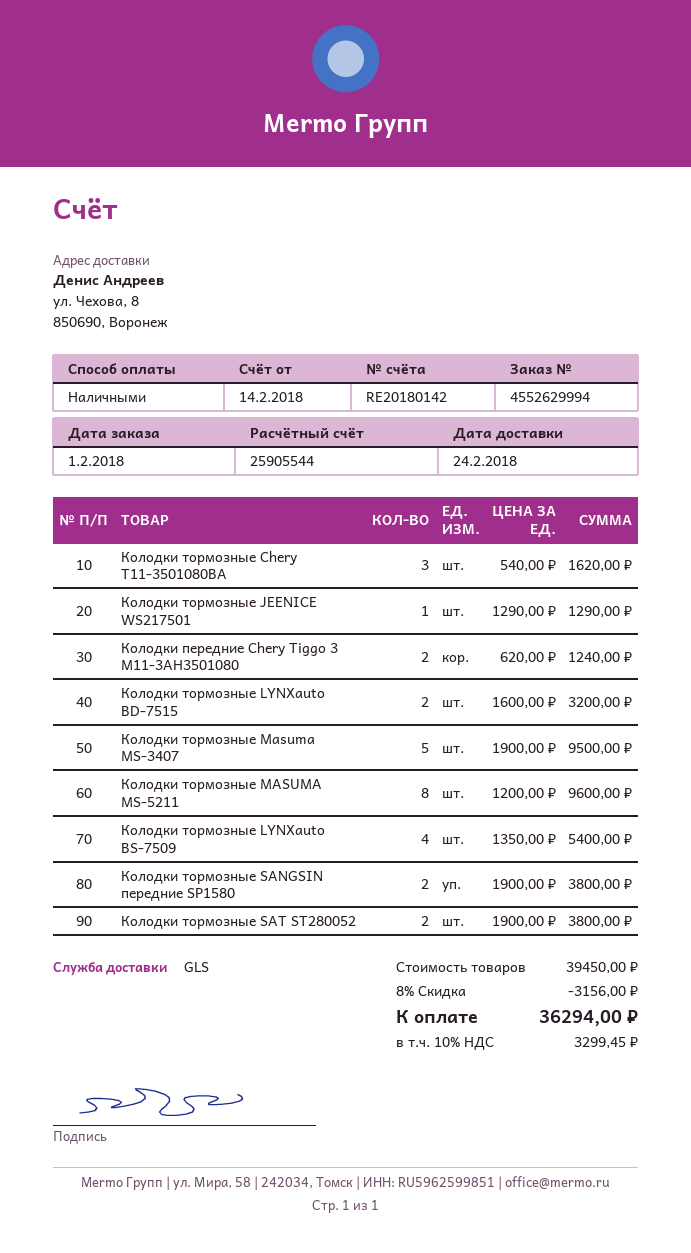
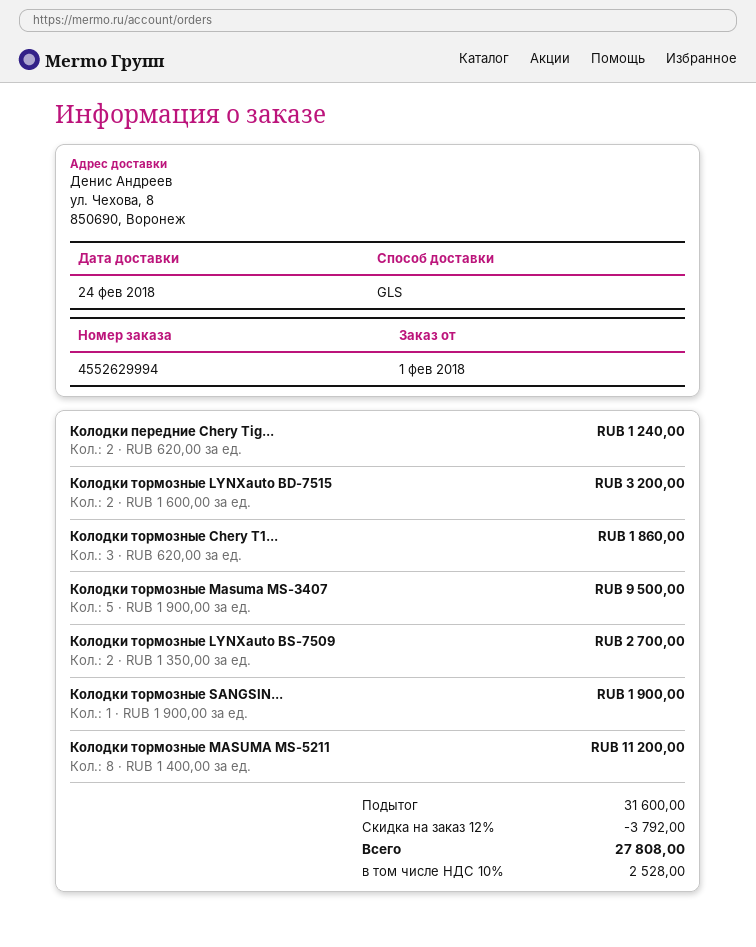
Колодки тормозные Chery T11-3501080BA: 3 x 540.00 = 1620.00 -> 3 x 620.00 = 1860.00
Колодки тормозные JEENICE WS217501: 1 x 1290.00 = 1290.00 -> none
Колодки тормозные MASUMA MS-5211: 8 x 1200.00 = 9600.00 -> 8 x 1400.00 = 11200.00
Колодки тормозные LYNXauto BS-7509: 4 x 1350.00 = 5400.00 -> 2 x 1350.00 = 2700.00
Колодки тормозные SANGSIN передние SP1580: 2 x 1900.00 = 3800.00 -> 1 x 1900.00 = 1900.00
Колодки тормозные SAT ST280052: 2 x 1900.00 = 3800.00 -> none
subtotal: 39450.00 -> 31600.00
discount: 8% = 3156.00 -> 12% = 3792.00
tax: 10% = 3299.45 -> 10% = 2528.00
total: 36294.00 -> 27808.00

